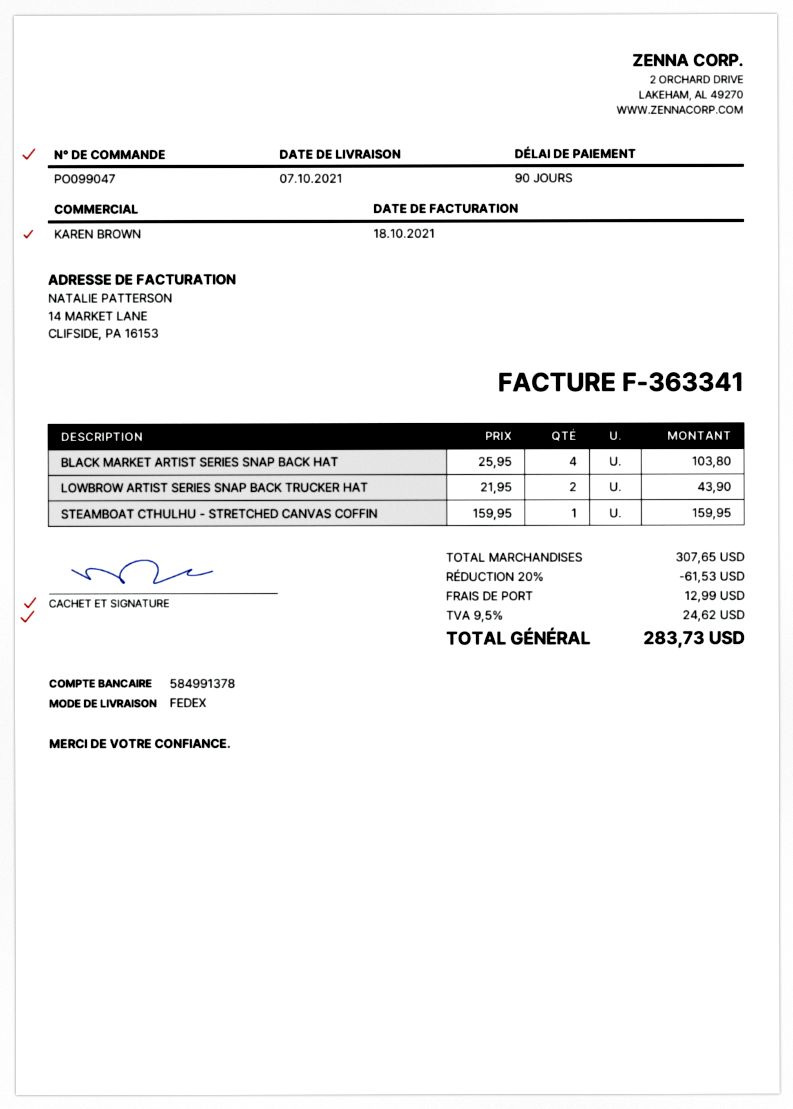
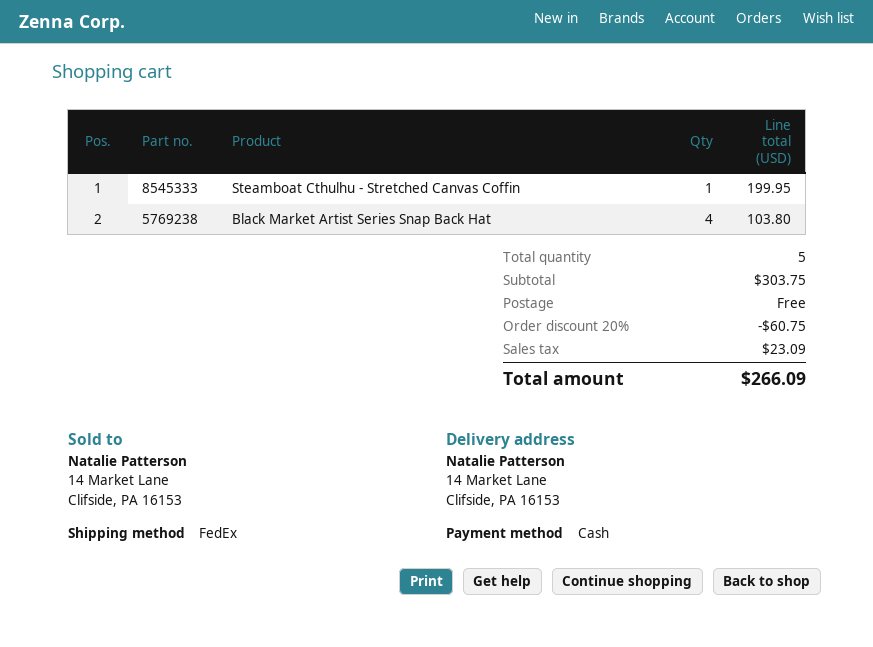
LOWBROW ARTIST SERIES SNAP BACK TRUCKER HAT: 2 for 43.90 -> none
STEAMBOAT CTHULHU - STRETCHED CANVAS COFFIN: 1 for 159.95 -> 1 for 199.95
subtotal: 307.65 -> 303.75
discount: 20% = 61.53 -> 20% = 60.75
shipping: 12.99 -> 0.00
tax: 24.62 -> 23.09
total: 283.73 -> 266.09

